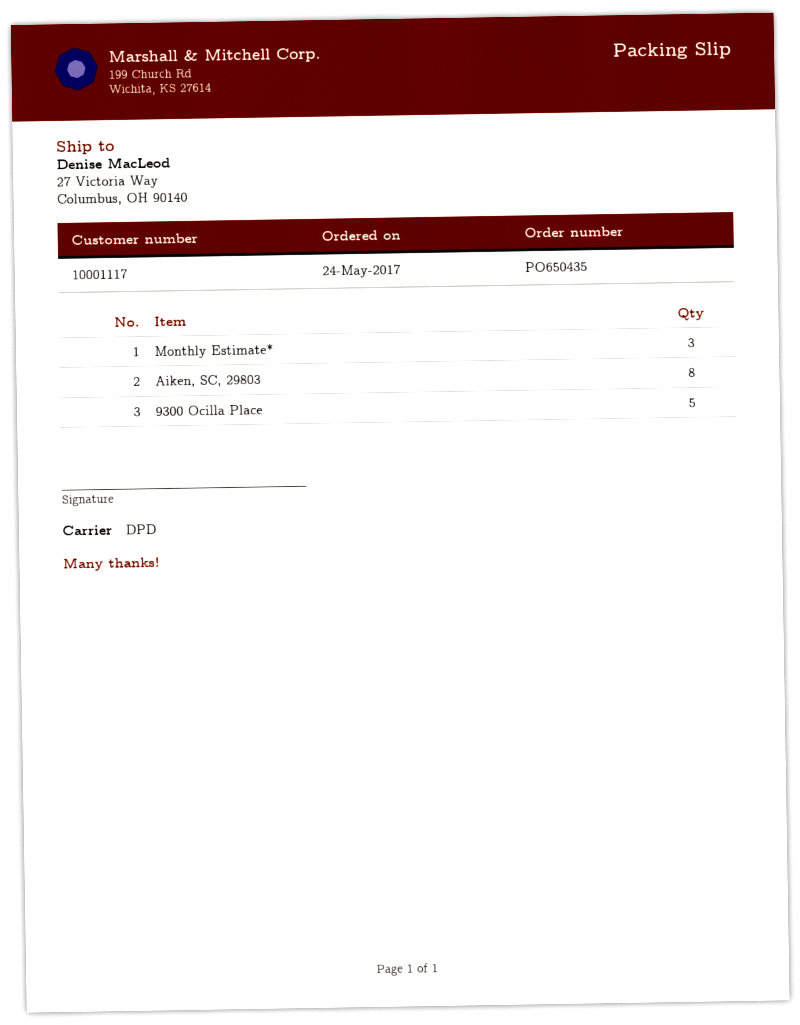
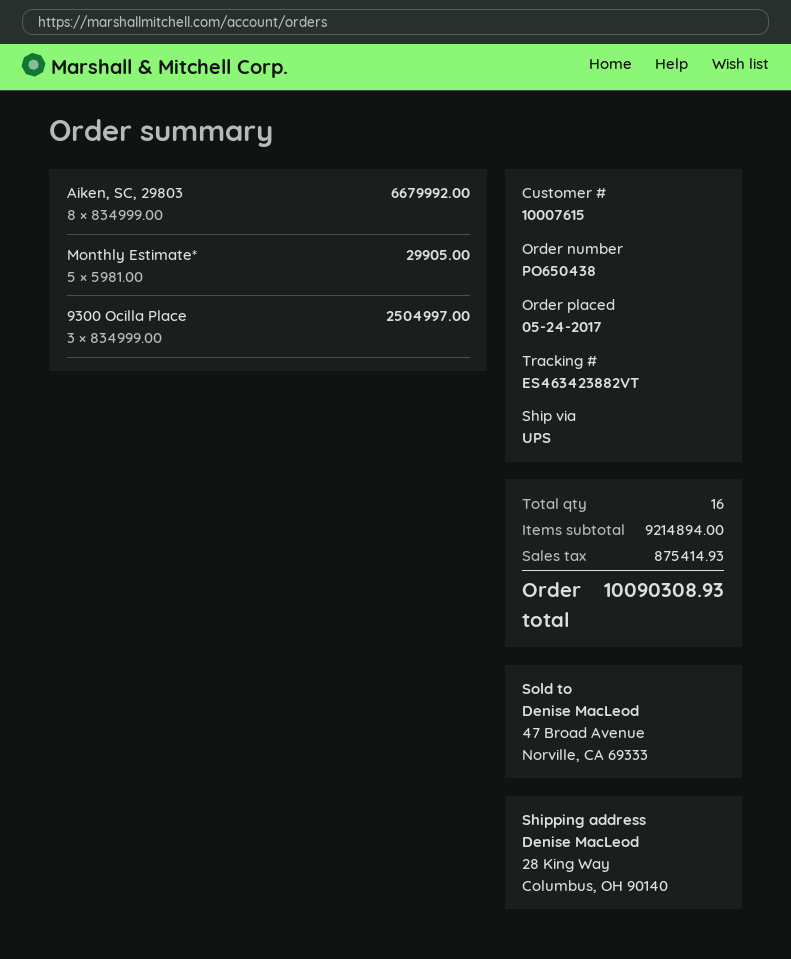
order number: PO650435 -> PO650438
customer number: 10001117 -> 10007615
shipping method: DPD -> UPS
ship to: 27 Victoria Way, Columbus, OH 90140 -> 28 King Way, Columbus, OH 90140
Monthly Estimate*: 3 -> 5
9300 Ocilla Place: 5 -> 3

